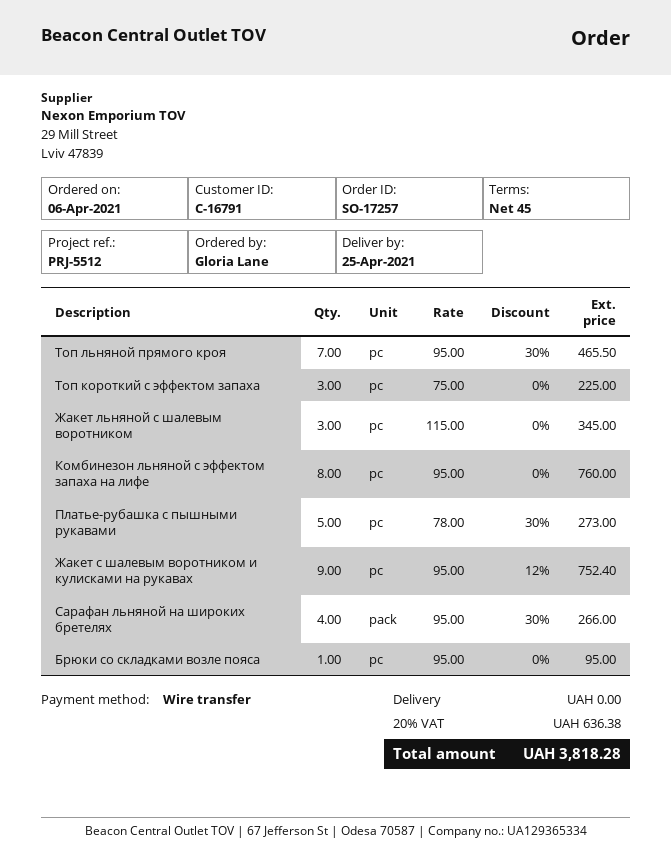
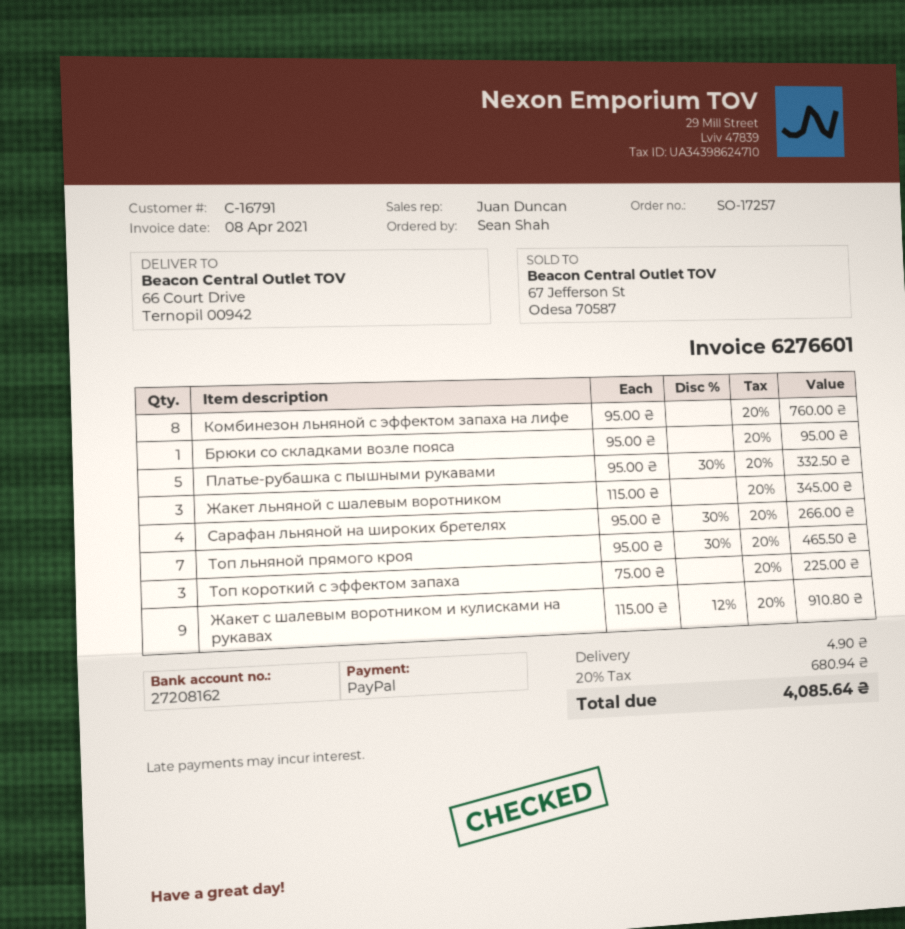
ordered by: Gloria Lane -> Sean Shah
payment method: bank transfer -> PayPal
Платье-рубашка с пышными рукавами: 5 x 78.00 - 30% = 273.00 -> 5 x 95.00 - 30% = 332.50
Жакет с шалевым воротником и кулисками на рукавах: 9 x 95.00 - 12% = 752.40 -> 9 x 115.00 - 12% = 910.80
shipping: 0.00 -> 4.90
tax: 20% = 636.38 -> 20% = 680.94
total: 3818.28 -> 4085.64

